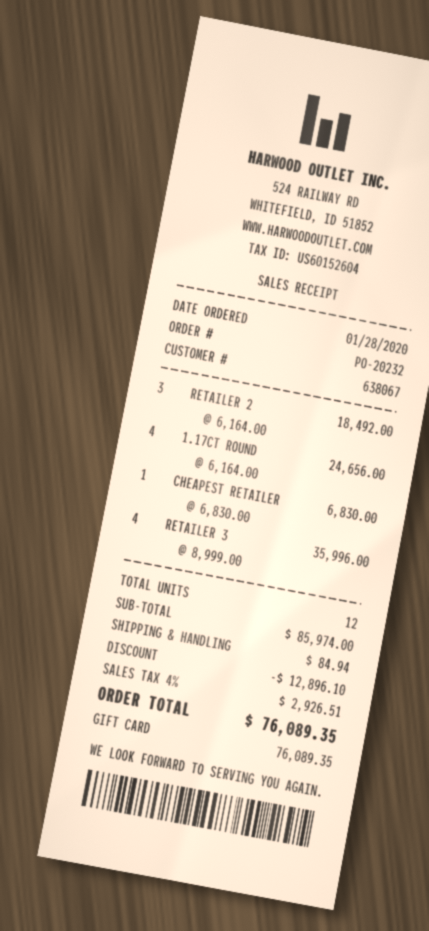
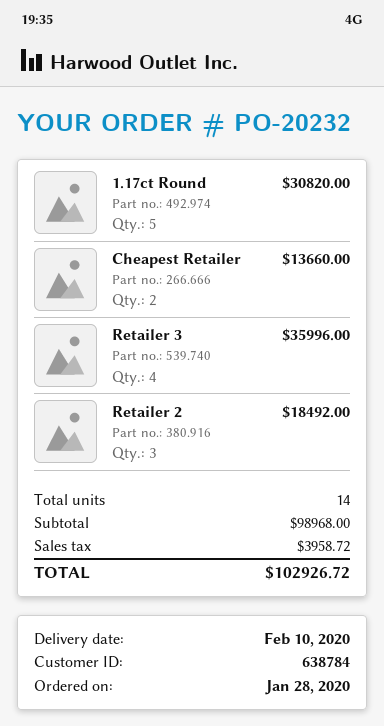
customer number: 638067 -> 638784
1.17CT ROUND: 4 for 24656.00 -> 5 for 30820.00
CHEAPEST RETAILER: 1 for 6830.00 -> 2 for 13660.00
total quantity: 12 -> 14
subtotal: 85974.00 -> 98968.00
discount: 12896.10 -> none
shipping: 84.94 -> none
tax: 2926.51 -> 3958.72
total: 76089.35 -> 102926.72

